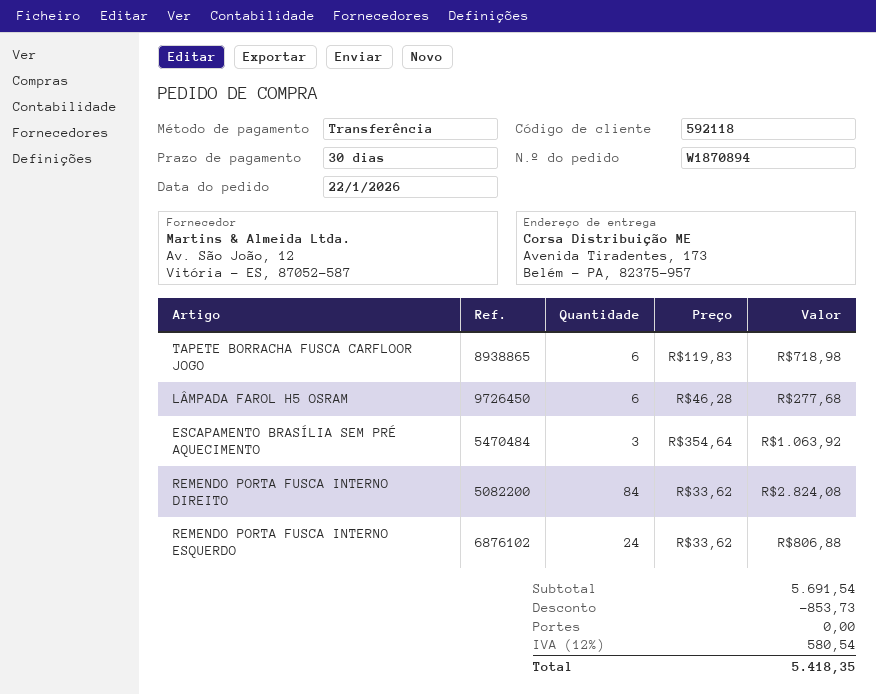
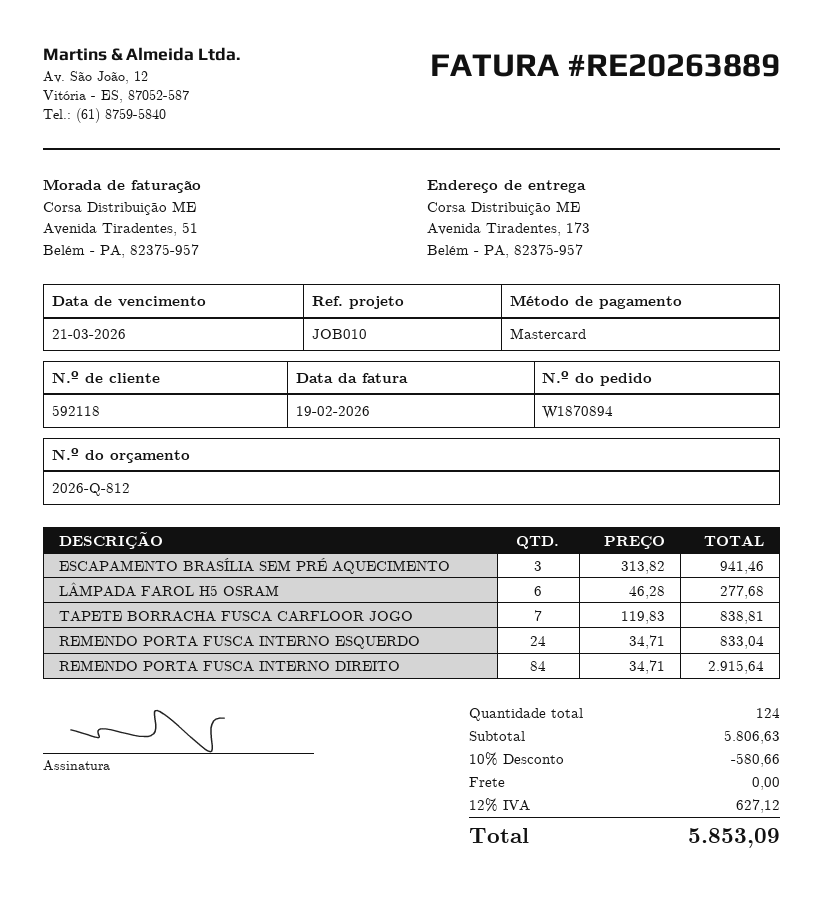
payment method: bank transfer -> Mastercard
TAPETE BORRACHA FUSCA CARFLOOR JOGO: 6 x 119.83 = 718.98 -> 7 x 119.83 = 838.81
ESCAPAMENTO BRASÍLIA SEM PRÉ AQUECIMENTO: 3 x 354.64 = 1063.92 -> 3 x 313.82 = 941.46
REMENDO PORTA FUSCA INTERNO DIREITO: 84 x 33.62 = 2824.08 -> 84 x 34.71 = 2915.64
REMENDO PORTA FUSCA INTERNO ESQUERDO: 24 x 33.62 = 806.88 -> 24 x 34.71 = 833.04
subtotal: 5691.54 -> 5806.63
discount: 853.73 -> 580.66
tax: 12% = 580.54 -> 12% = 627.12
total: 5418.35 -> 5853.09

